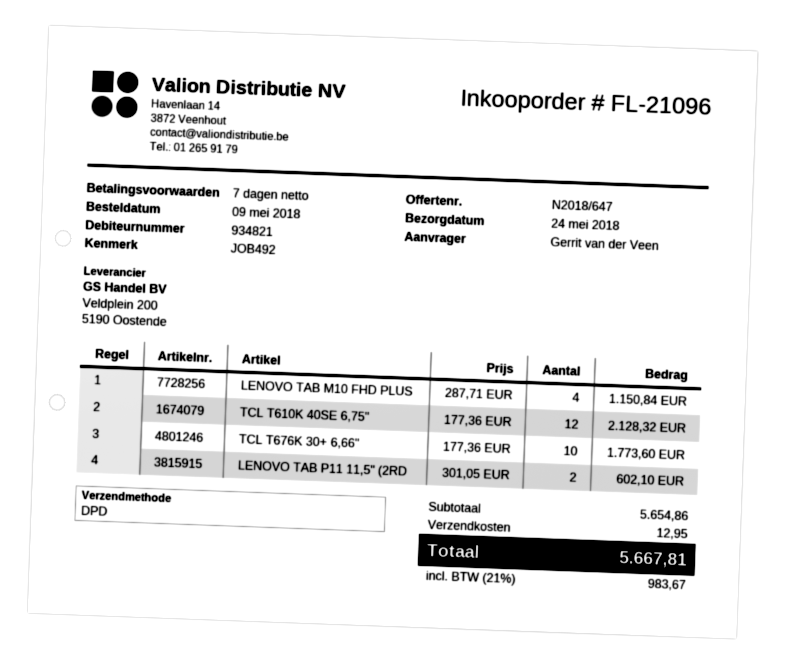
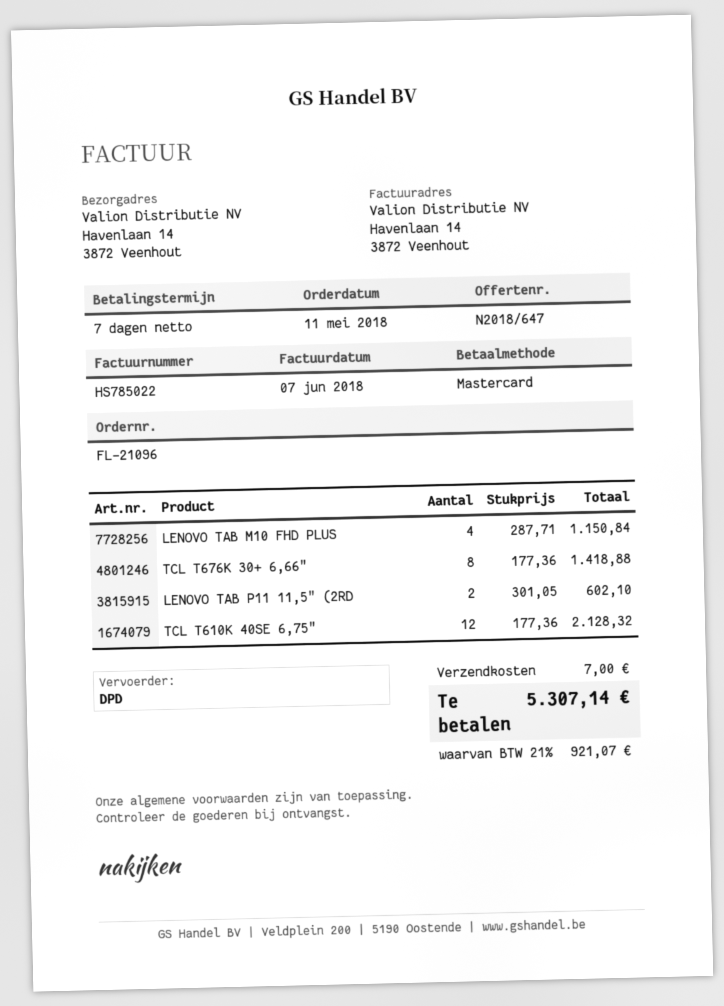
order date: 2018-05-09 -> 2018-05-11
TCL T676K 30+ 6,66": 10 x 177.36 = 1773.60 -> 8 x 177.36 = 1418.88
shipping: 12.95 -> 7.00
tax: 21% = 983.67 -> 21% = 921.07
total: 5667.81 -> 5307.14

